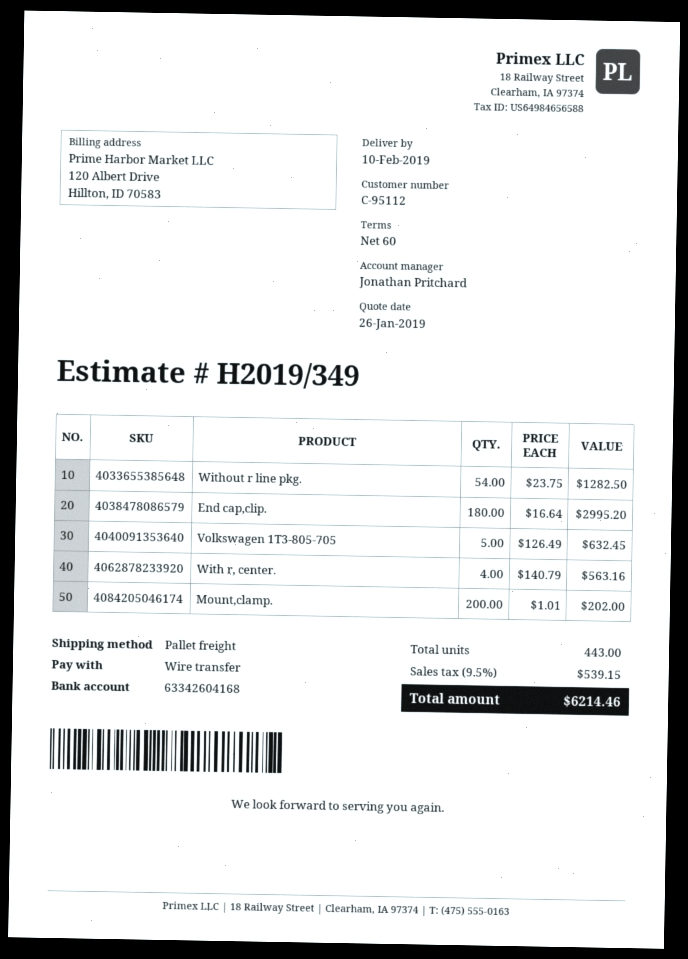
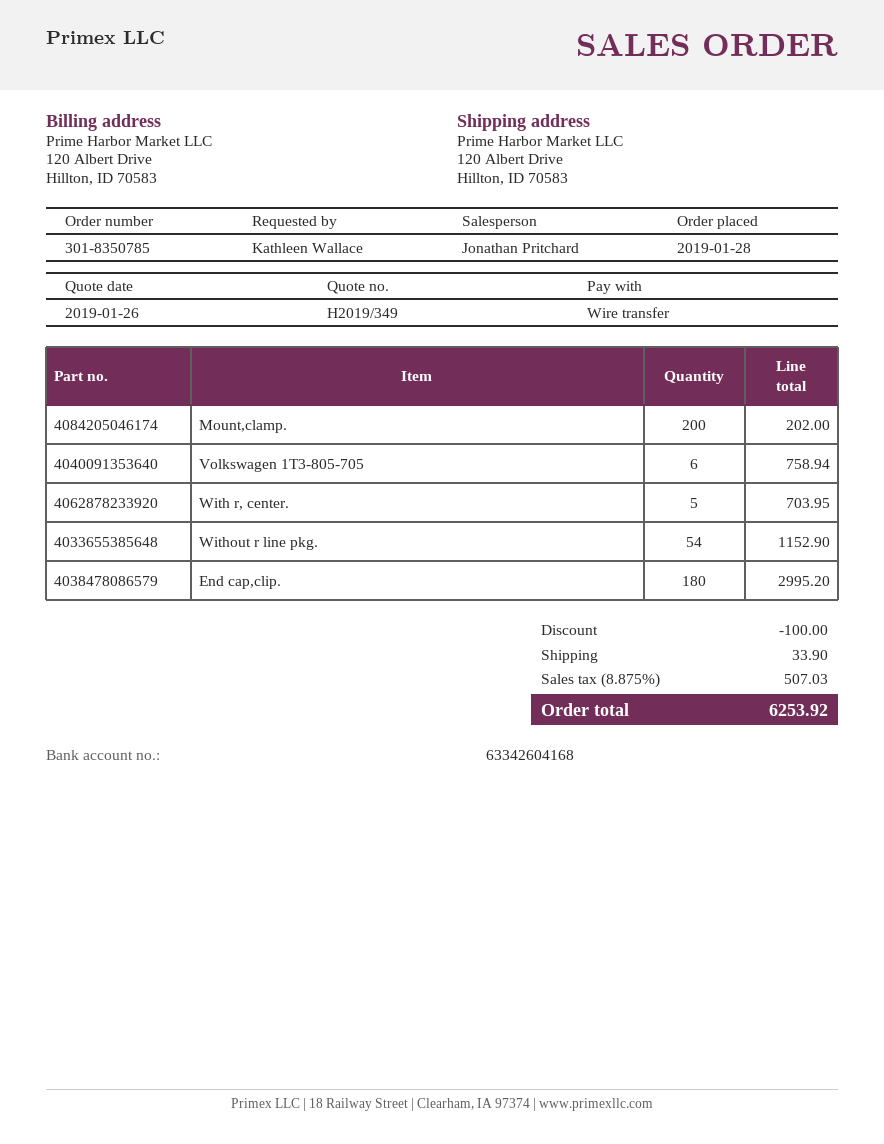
Without r line pkg.: 54 for 1282.50 -> 54 for 1152.90
Volkswagen 1T3-805-705: 5 for 632.45 -> 6 for 758.94
With r, center.: 4 for 563.16 -> 5 for 703.95
discount: none -> 100.00
shipping: none -> 33.90
tax: 9.5% = 539.15 -> 8.875% = 507.03
total: 6214.46 -> 6253.92

